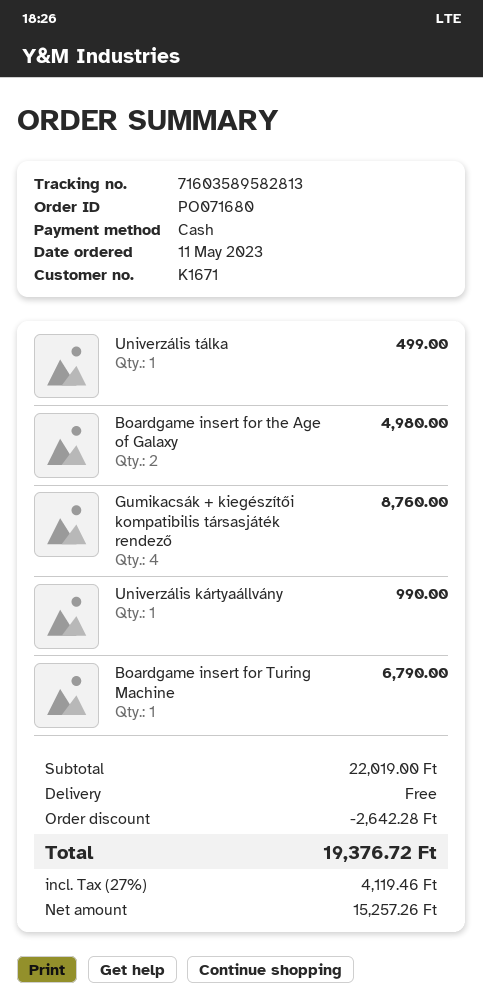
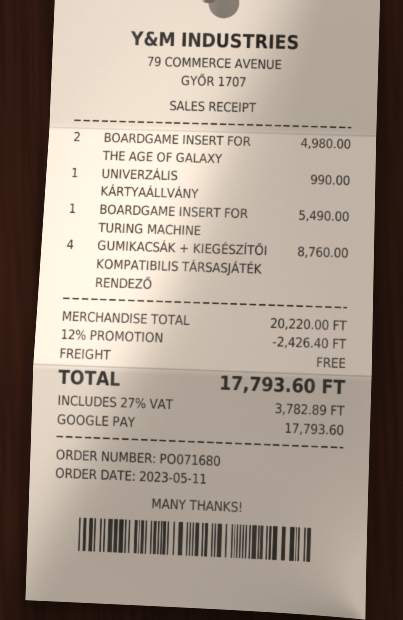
payment method: cash -> Google Pay
Univerzális tálka: 1 for 499.00 -> none
Boardgame insert for Turing Machine: 1 for 6790.00 -> 1 for 5490.00
subtotal: 22019.00 -> 20220.00
discount: 2642.28 -> 2426.40
tax: 27% = 4119.46 -> 27% = 3782.89
total: 19376.72 -> 17793.60

